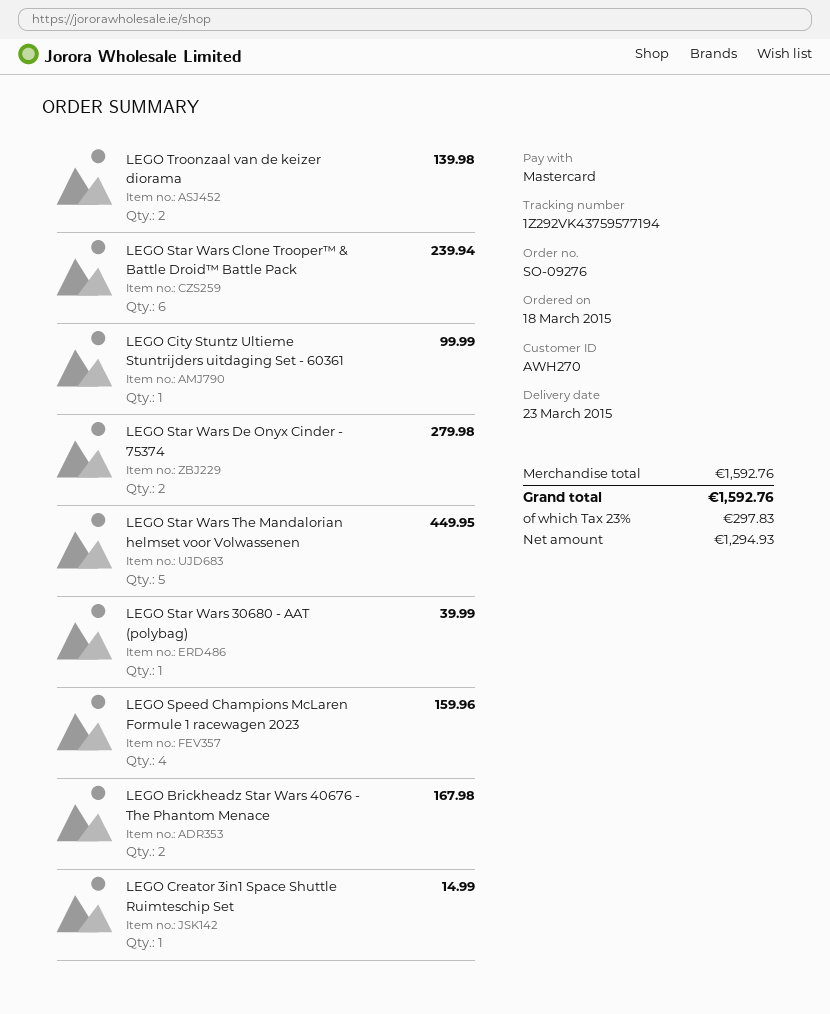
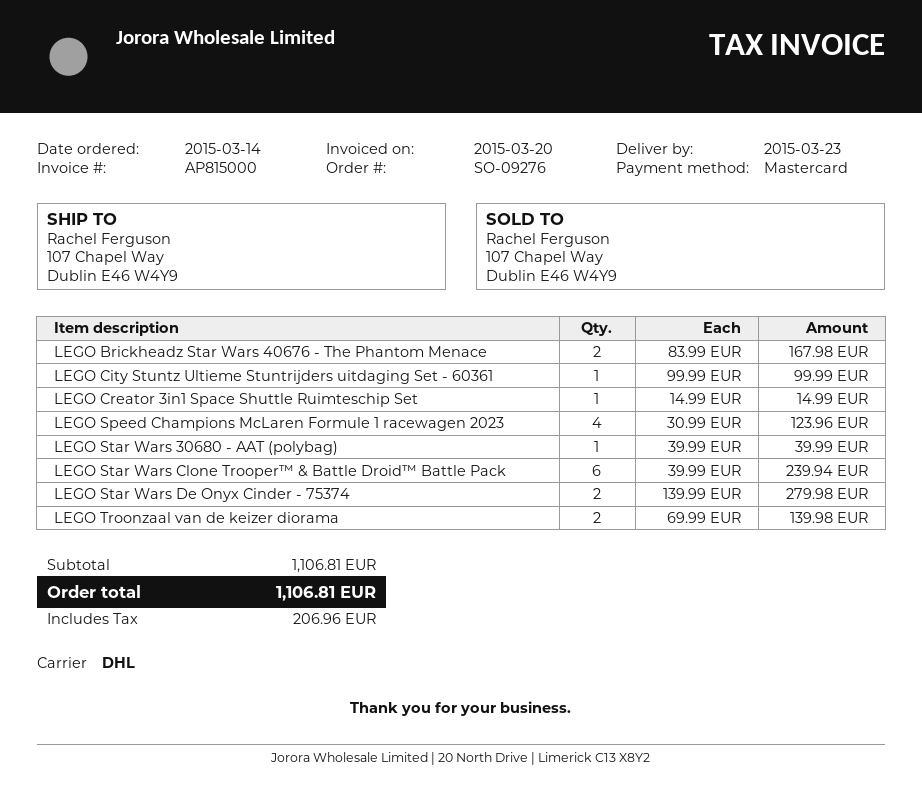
order date: 2015-03-18 -> 2015-03-14
LEGO Star Wars The Mandalorian helmset voor Volwassenen: 5 for 449.95 -> none
LEGO Speed Champions McLaren Formule 1 racewagen 2023: 4 for 159.96 -> 4 for 123.96
subtotal: 1592.76 -> 1106.81
tax: 297.83 -> 206.96
total: 1592.76 -> 1106.81

